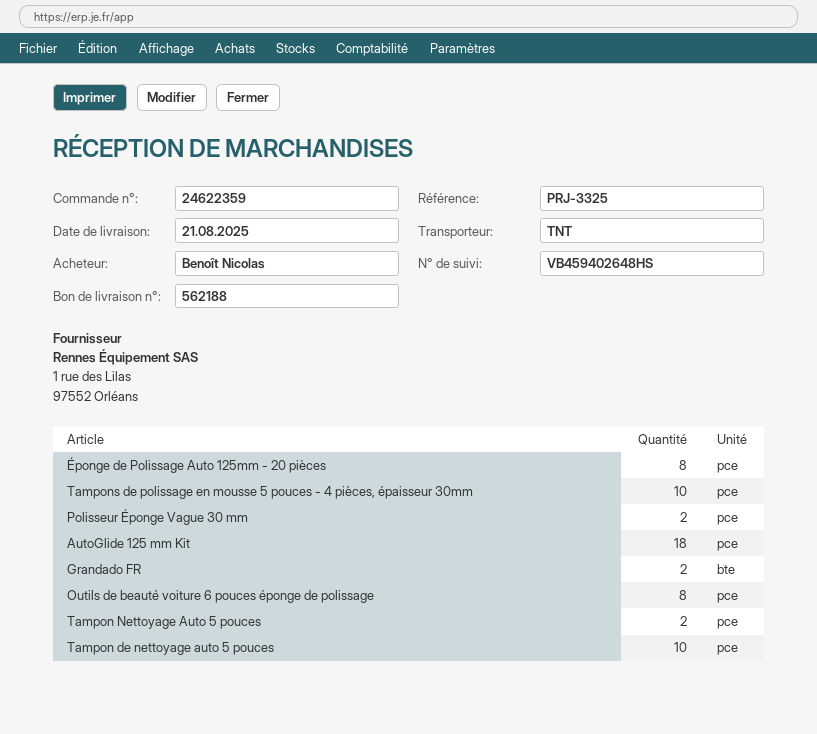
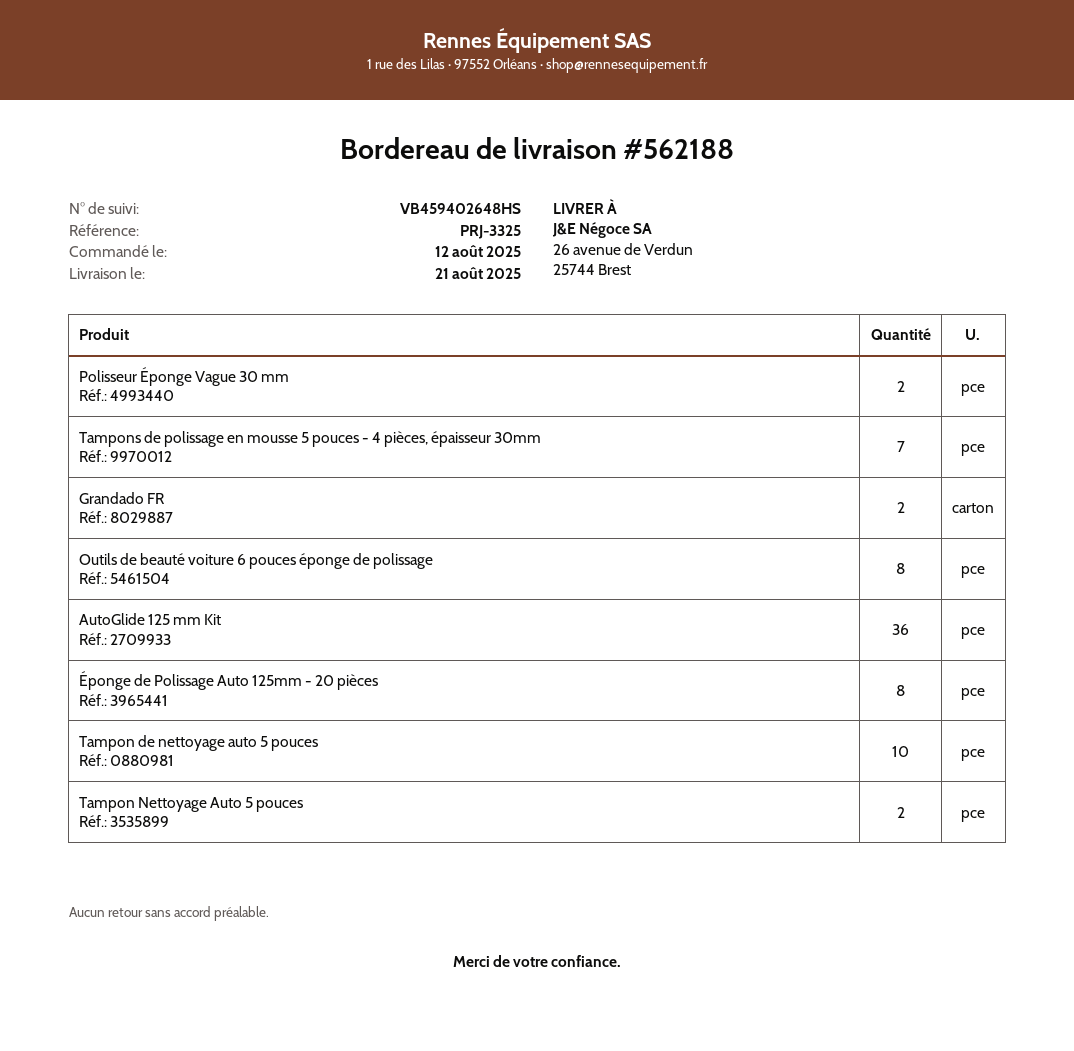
Tampons de polissage en mousse 5 pouces - 4 pièces, épaisseur 30mm: 10 -> 7
AutoGlide 125 mm Kit: 18 -> 36

